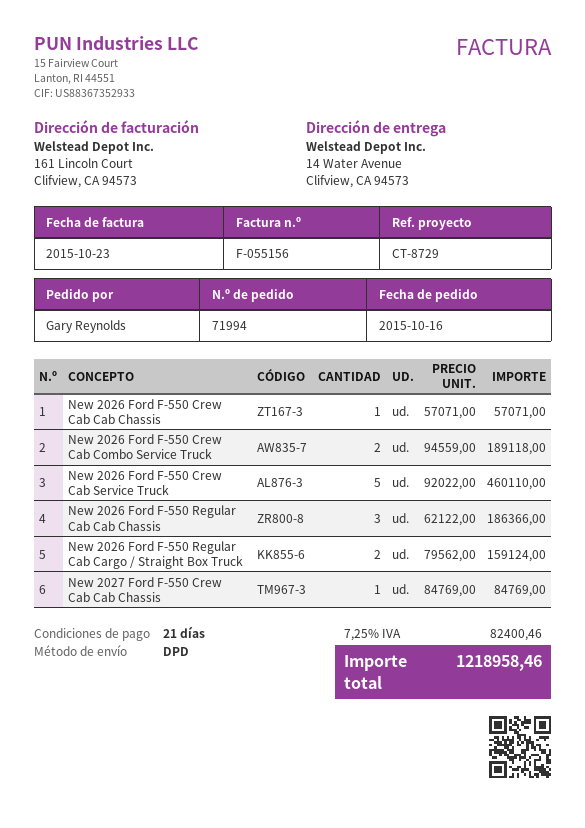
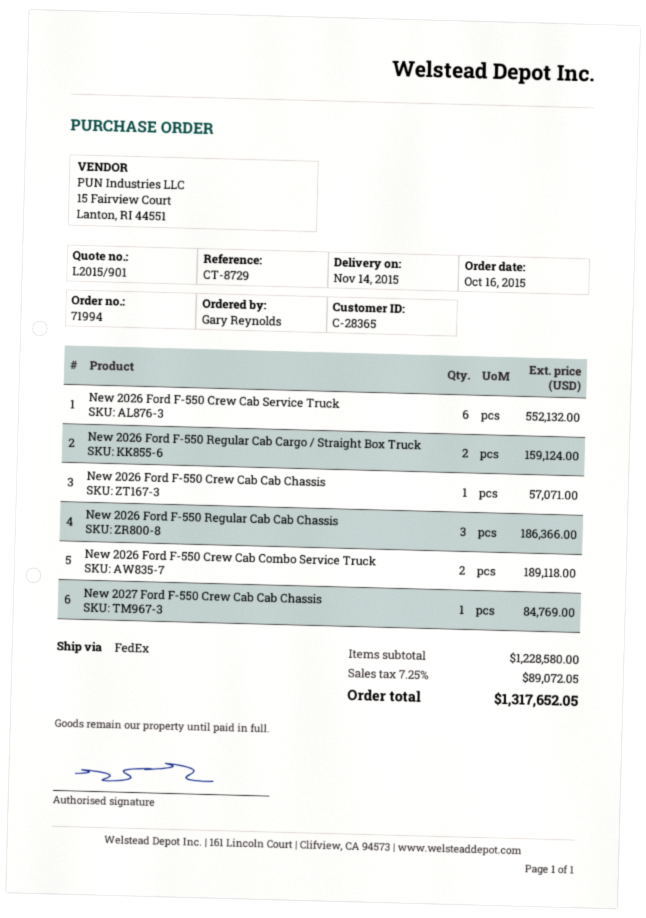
shipping method: DPD -> FedEx
New 2026 Ford F-550 Crew Cab Service Truck: 5 for 460110.00 -> 6 for 552132.00
tax: 7.25% = 82400.46 -> 7.25% = 89072.05
total: 1218958.46 -> 1317652.05

